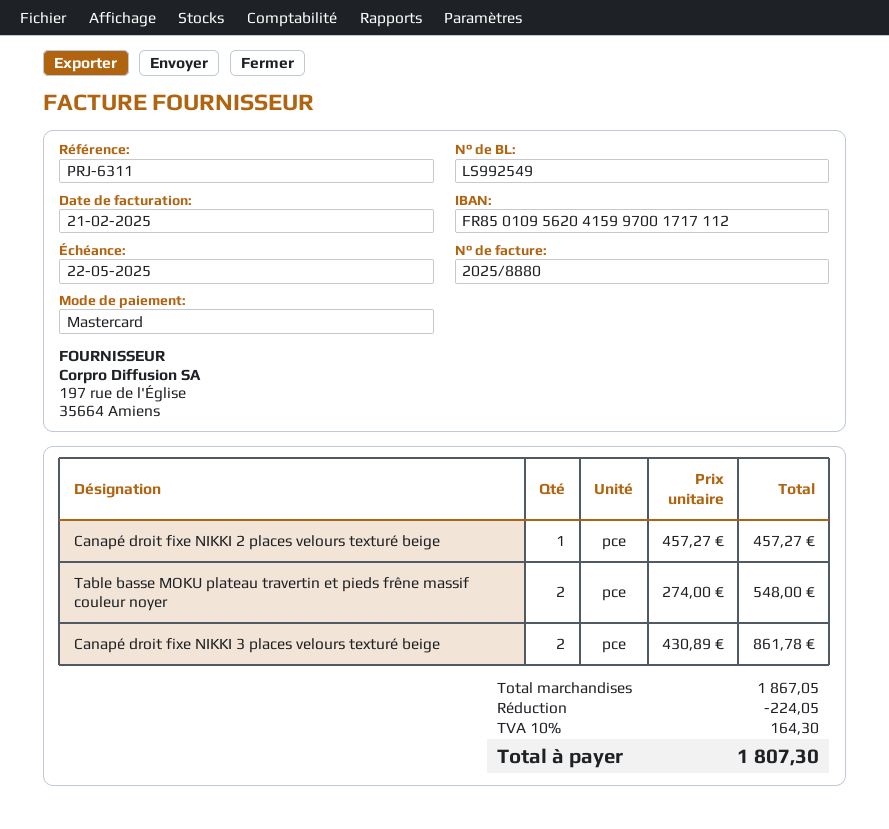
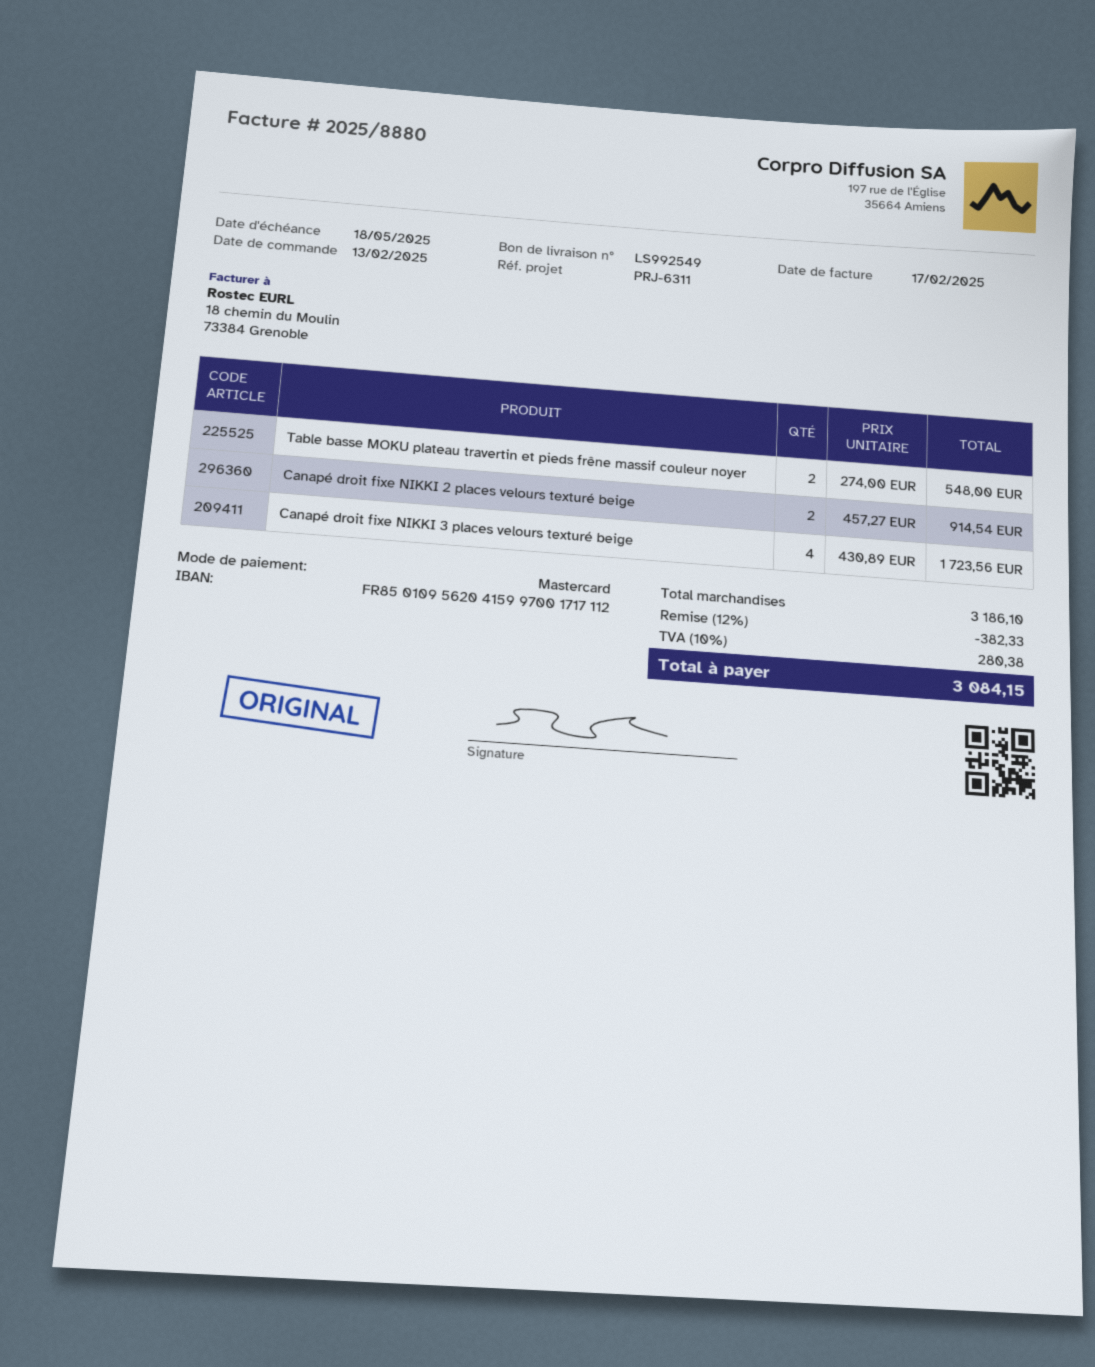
invoice date: 2025-02-21 -> 2025-02-17
due date: 2025-05-22 -> 2025-05-18
Canapé droit fixe NIKKI 2 places velours texturé beige: 1 x 457.27 = 457.27 -> 2 x 457.27 = 914.54
Canapé droit fixe NIKKI 3 places velours texturé beige: 2 x 430.89 = 861.78 -> 4 x 430.89 = 1723.56
subtotal: 1867.05 -> 3186.10
discount: 224.05 -> 382.33
tax: 10% = 164.30 -> 10% = 280.38
total: 1807.30 -> 3084.15

